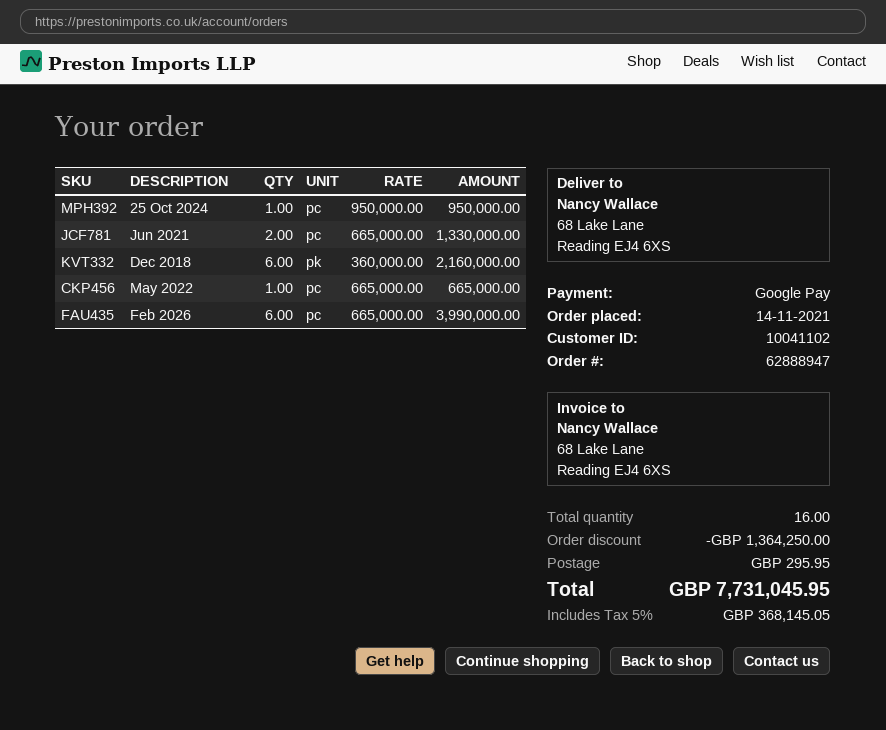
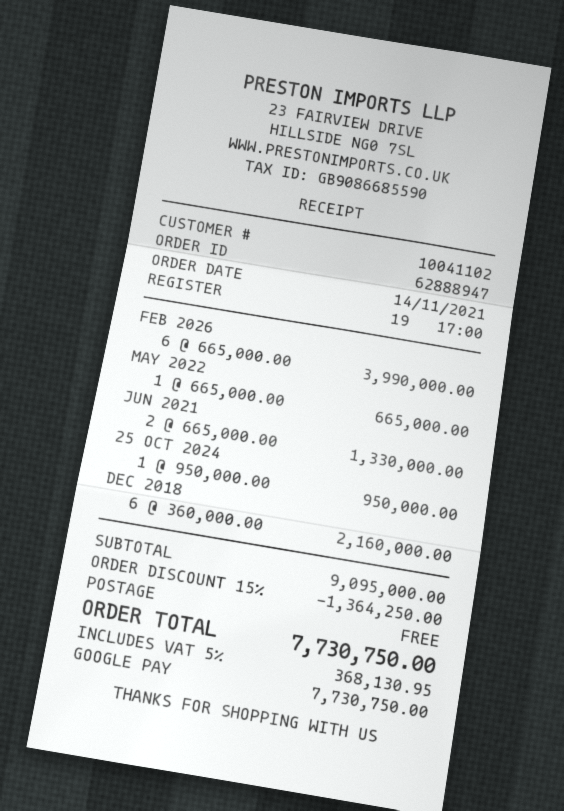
shipping: 295.95 -> 0.00
tax: 5% = 368145.05 -> 5% = 368130.95
total: 7731045.95 -> 7730750.00

